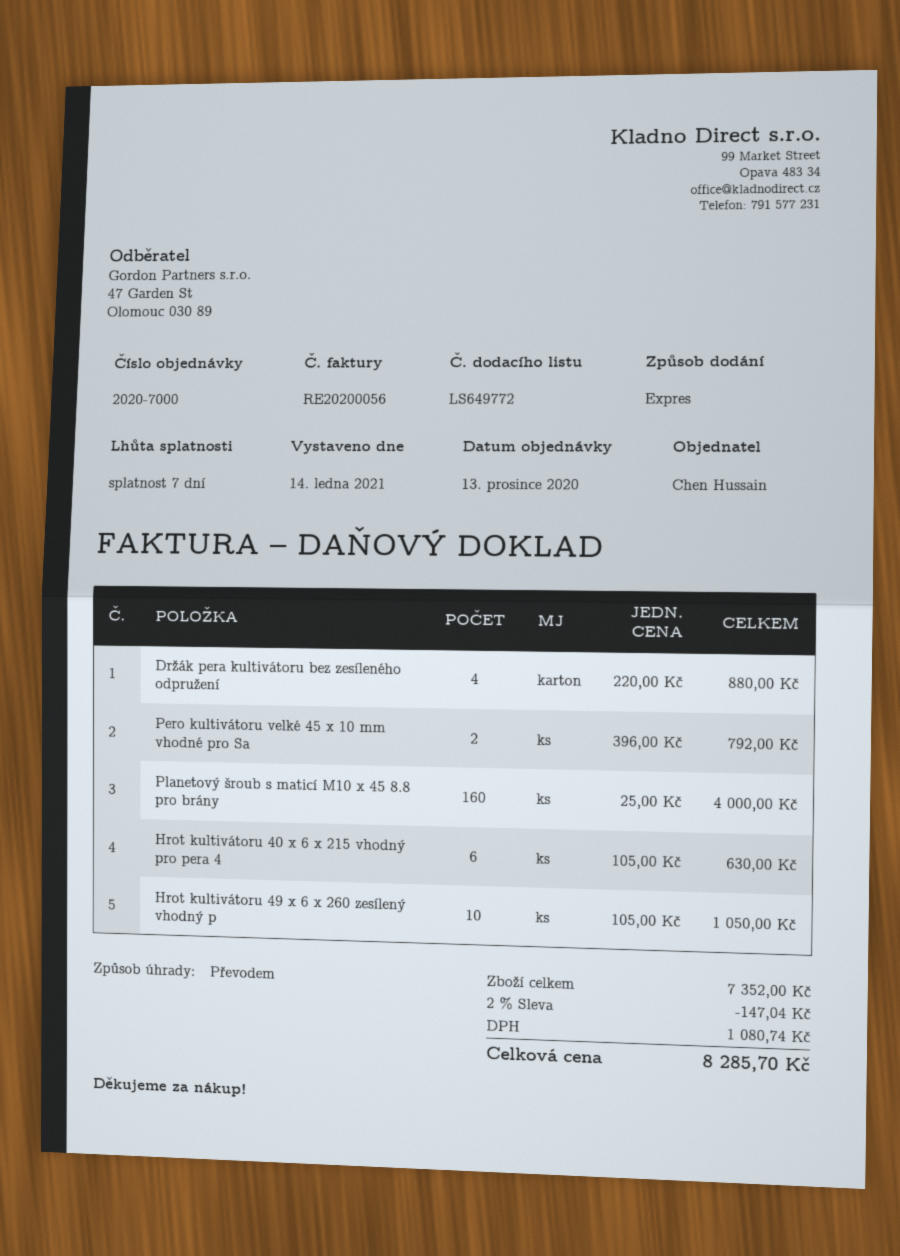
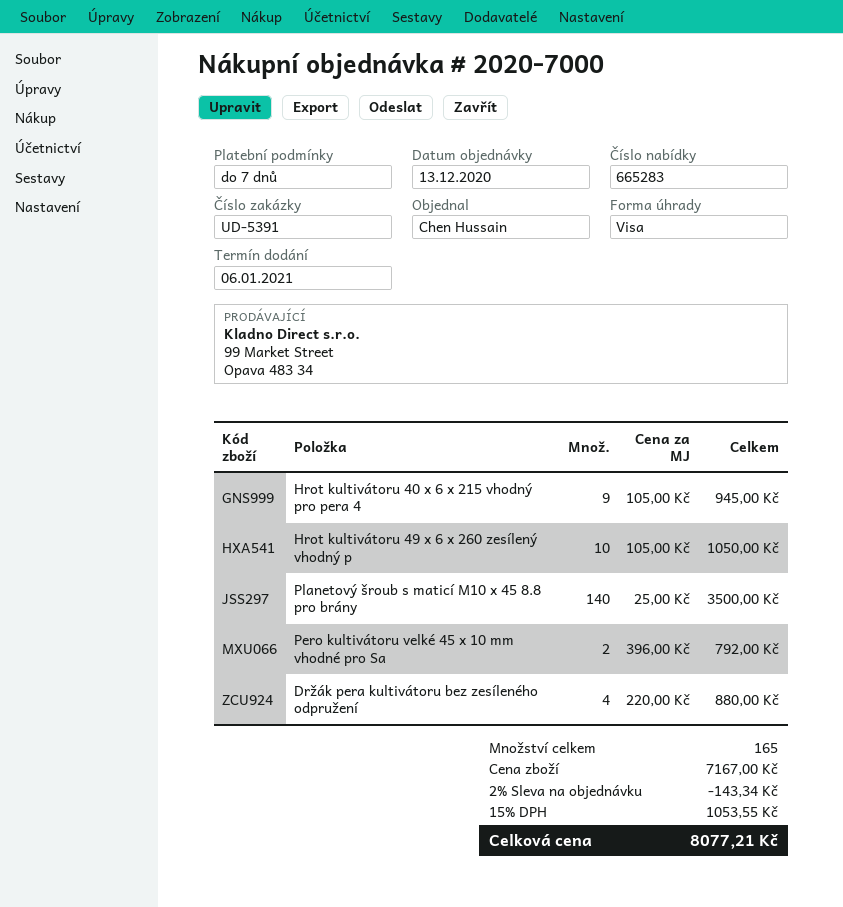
payment method: bank transfer -> Visa
Planetový šroub s maticí M10 x 45 8.8 pro brány: 160 x 25.00 = 4000.00 -> 140 x 25.00 = 3500.00
Hrot kultivátoru 40 x 6 x 215 vhodný pro pera 4: 6 x 105.00 = 630.00 -> 9 x 105.00 = 945.00
subtotal: 7352.00 -> 7167.00
discount: 2% = 147.04 -> 2% = 143.34
tax: 1080.74 -> 1053.55
total: 8285.70 -> 8077.21

